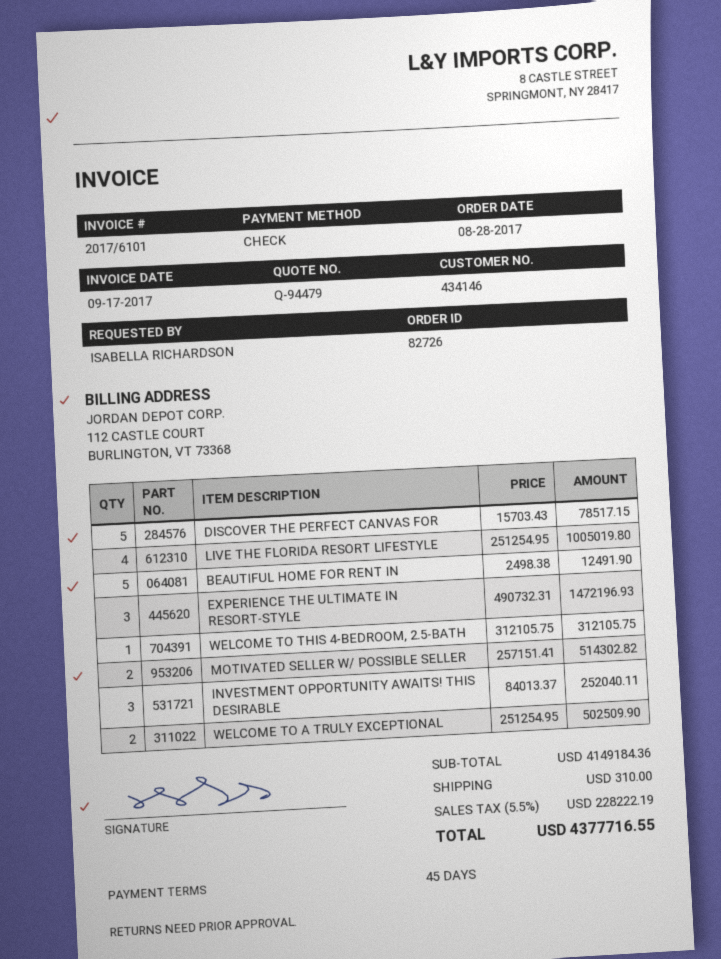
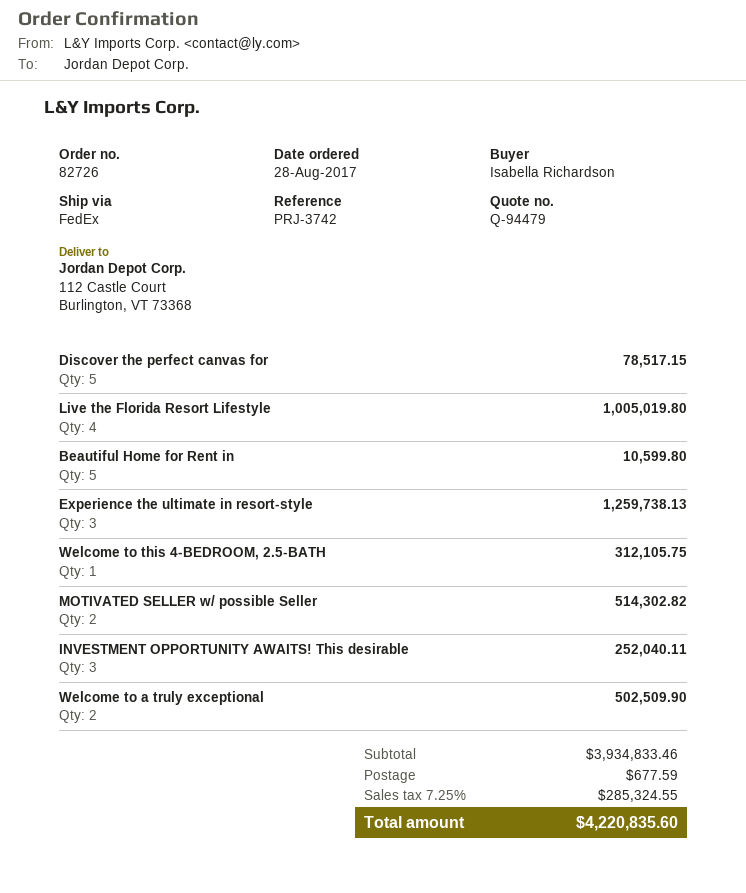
BEAUTIFUL HOME FOR RENT IN: 5 for 12491.90 -> 5 for 10599.80
EXPERIENCE THE ULTIMATE IN RESORT-STYLE: 3 for 1472196.93 -> 3 for 1259738.13
subtotal: 4149184.36 -> 3934833.46
shipping: 310.00 -> 677.59
tax: 5.5% = 228222.19 -> 7.25% = 285324.55
total: 4377716.55 -> 4220835.60

